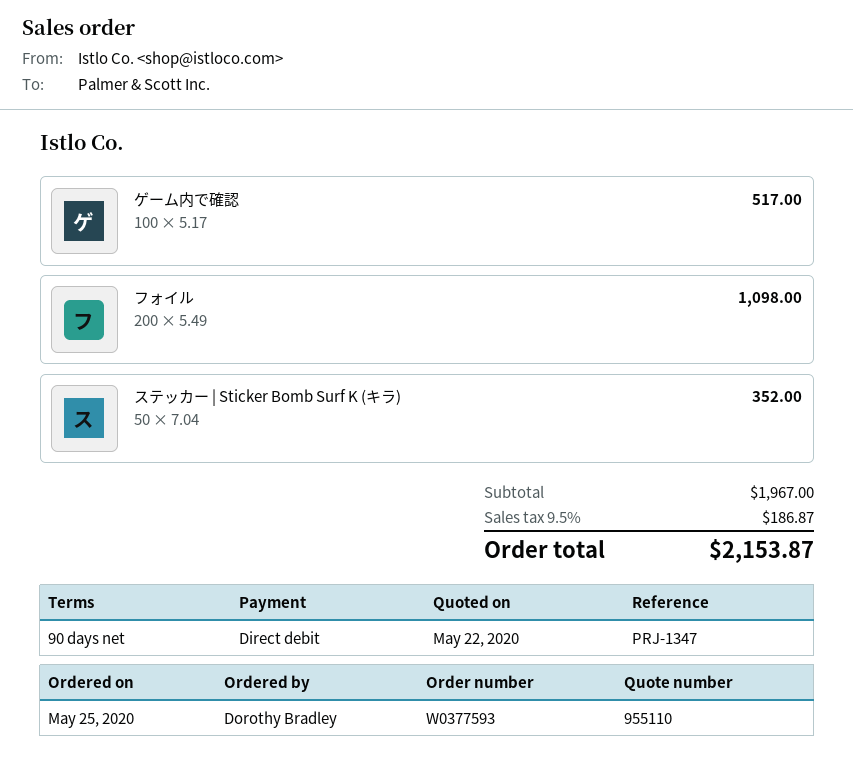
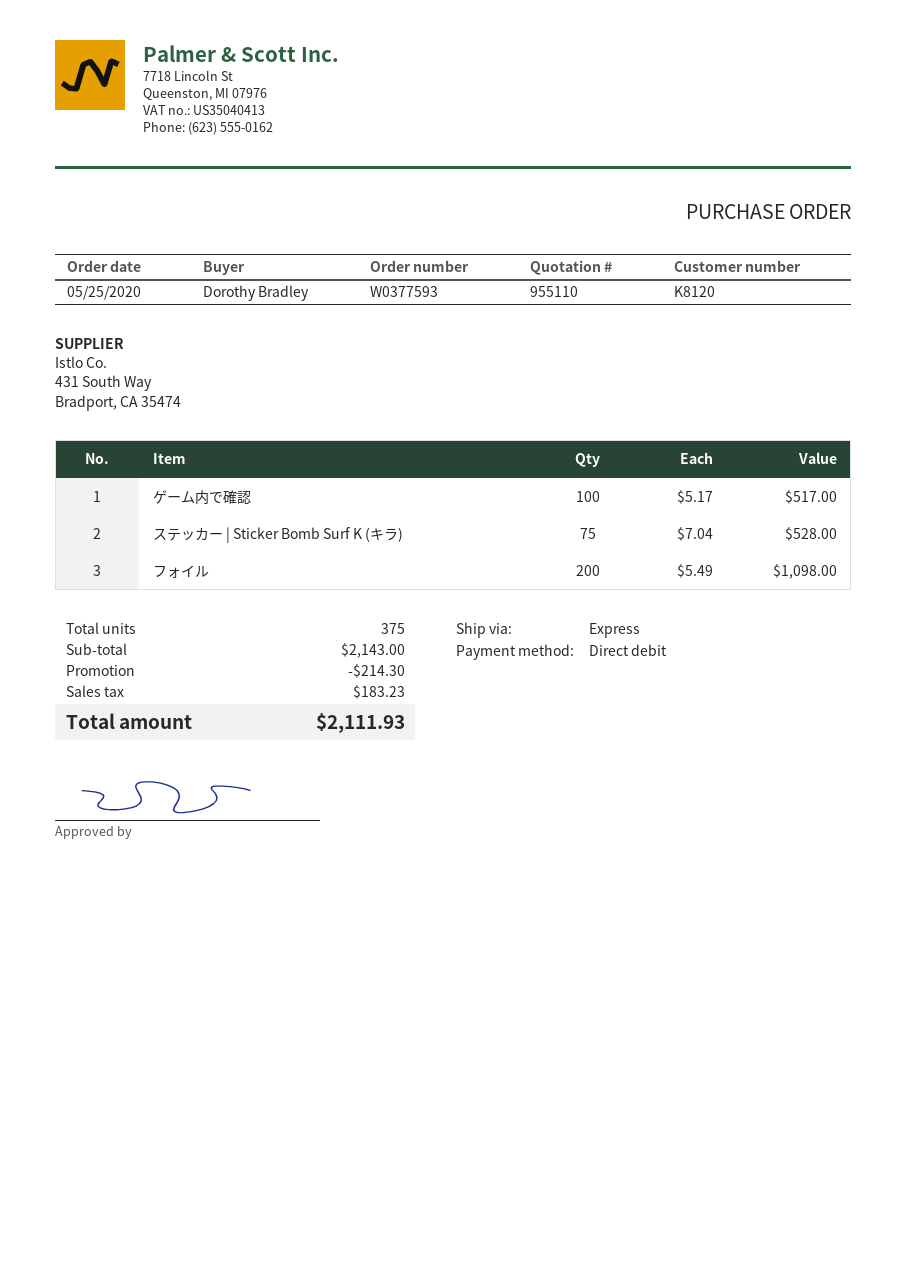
ステッカー | Sticker Bomb Surf K (キラ): 50 x 7.04 = 352.00 -> 75 x 7.04 = 528.00
subtotal: 1967.00 -> 2143.00
discount: none -> 214.30
tax: 186.87 -> 183.23
total: 2153.87 -> 2111.93

